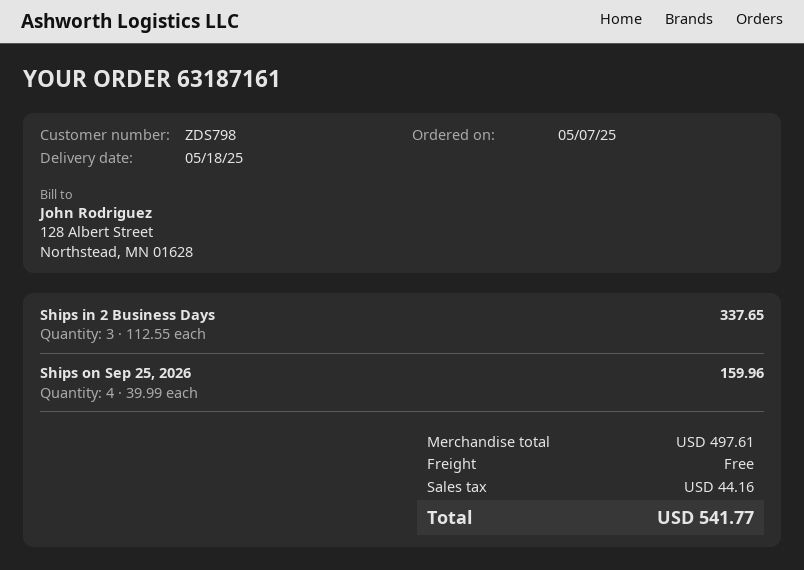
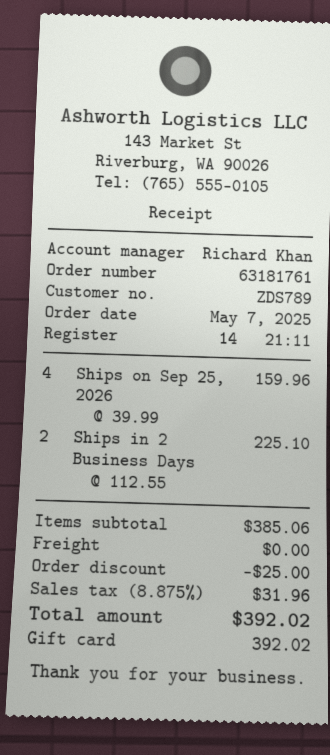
order number: 63187161 -> 63181761
customer number: ZDS798 -> ZDS789
Ships in 2 Business Days: 3 x 112.55 = 337.65 -> 2 x 112.55 = 225.10
subtotal: 497.61 -> 385.06
discount: none -> 25.00
tax: 44.16 -> 31.96
total: 541.77 -> 392.02

